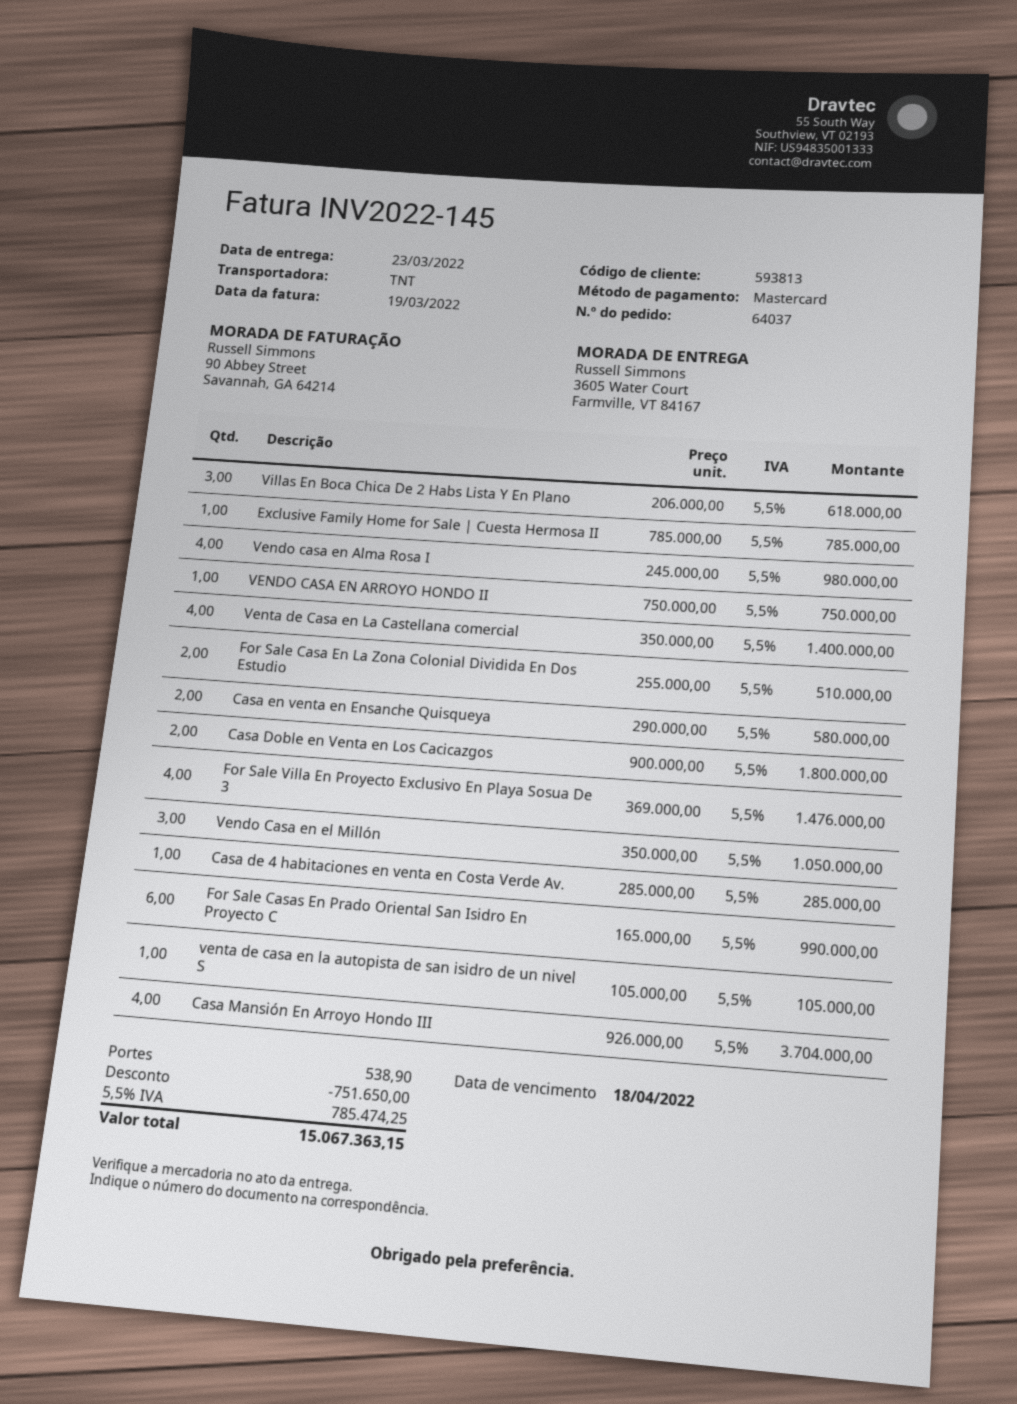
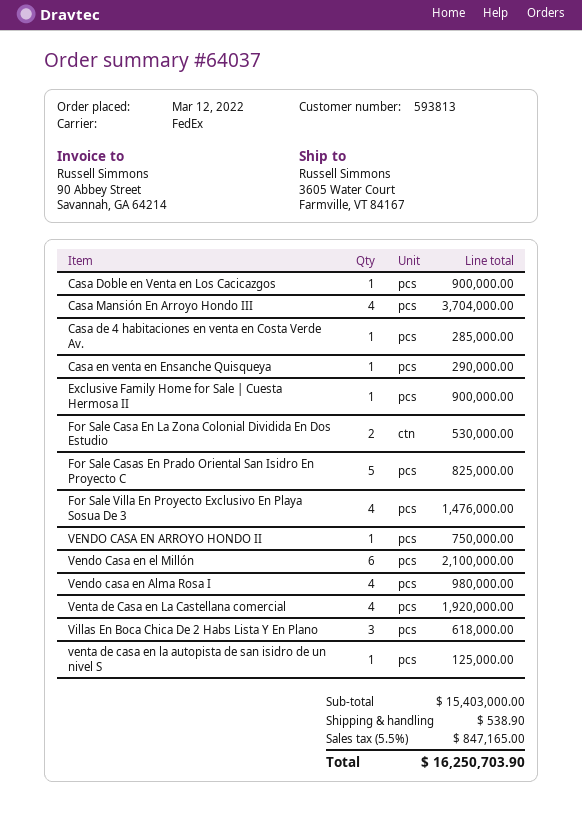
shipping method: TNT -> FedEx
Exclusive Family Home for Sale | Cuesta Hermosa II: 1 for 785000.00 -> 1 for 900000.00
Venta de Casa en La Castellana comercial: 4 for 1400000.00 -> 4 for 1920000.00
For Sale Casa En La Zona Colonial Dividida En Dos Estudio: 2 for 510000.00 -> 2 for 530000.00
Casa en venta en Ensanche Quisqueya: 2 for 580000.00 -> 1 for 290000.00
Casa Doble en Venta en Los Cacicazgos: 2 for 1800000.00 -> 1 for 900000.00
Vendo Casa en el Millón: 3 for 1050000.00 -> 6 for 2100000.00
For Sale Casas En Prado Oriental San Isidro En Proyecto C: 6 for 990000.00 -> 5 for 825000.00
venta de casa en la autopista de san isidro de un nivel S: 1 for 105000.00 -> 1 for 125000.00
discount: 751650.00 -> none
tax: 5.5% = 785474.25 -> 5.5% = 847165.00
total: 15067363.15 -> 16250703.90

